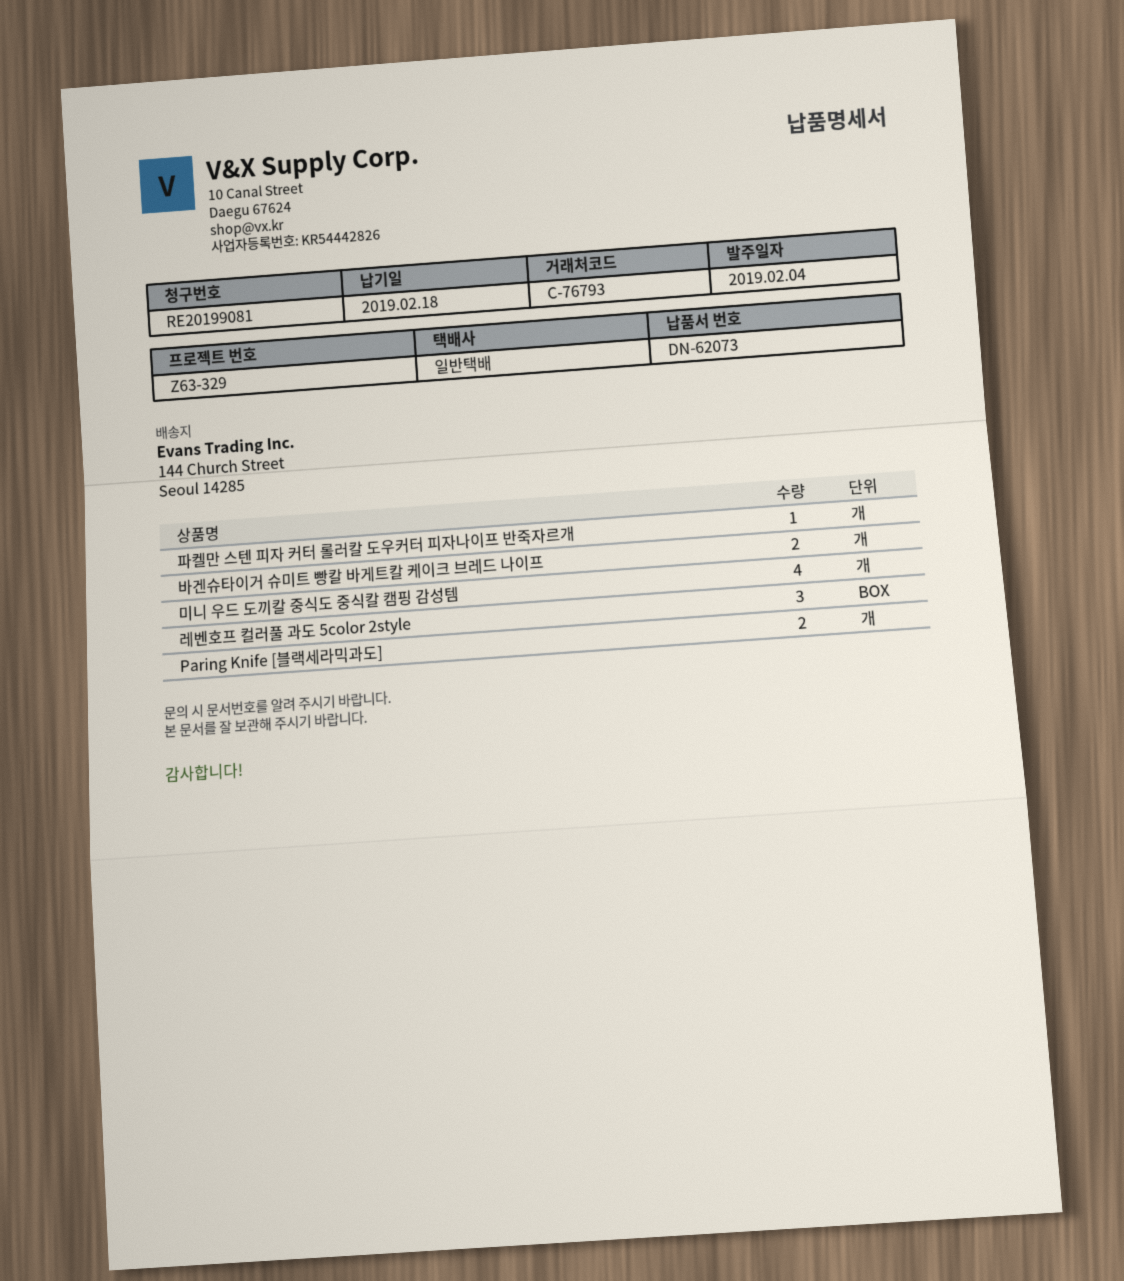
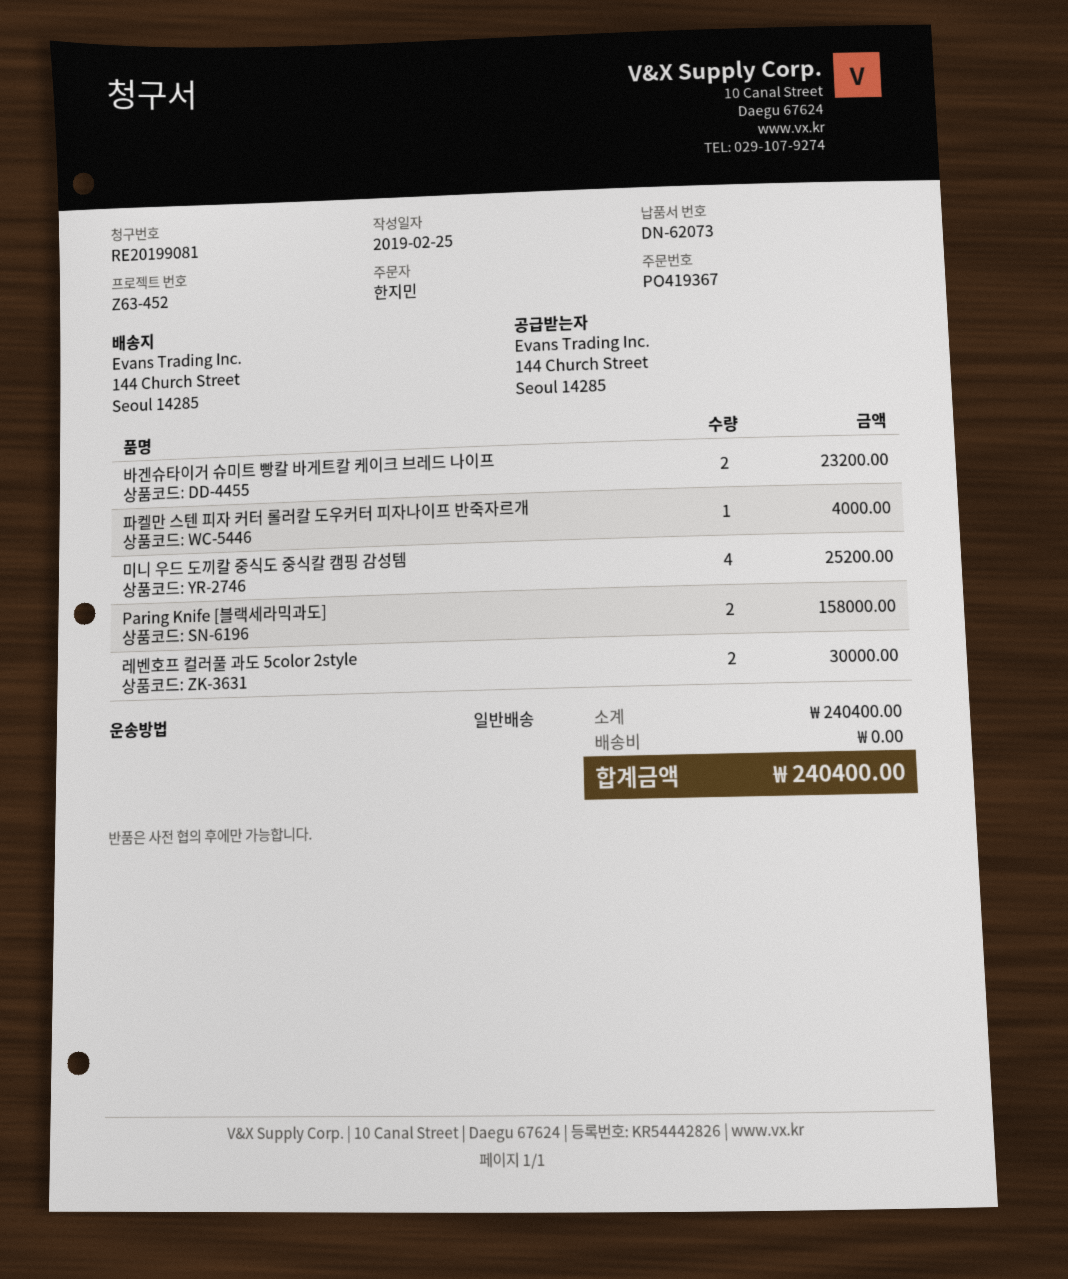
reference: Z63-329 -> Z63-452
레벤호프 컬러풀 과도 5color 2style: 3 -> 2

